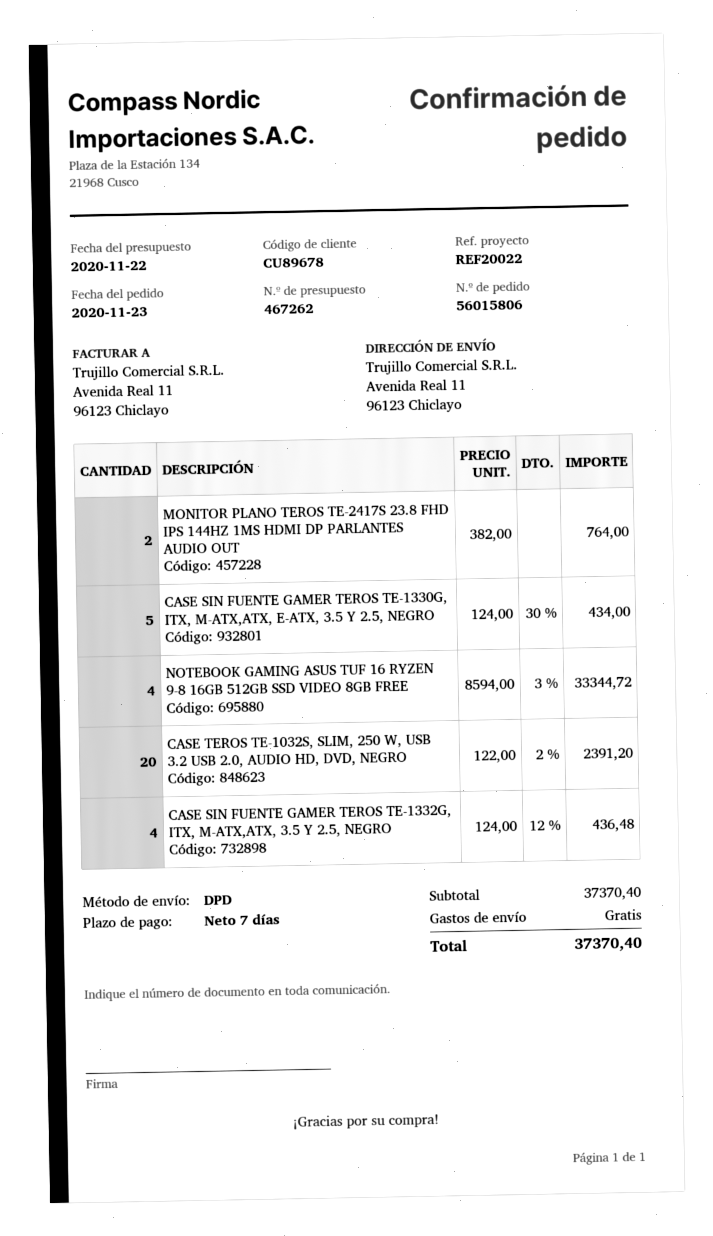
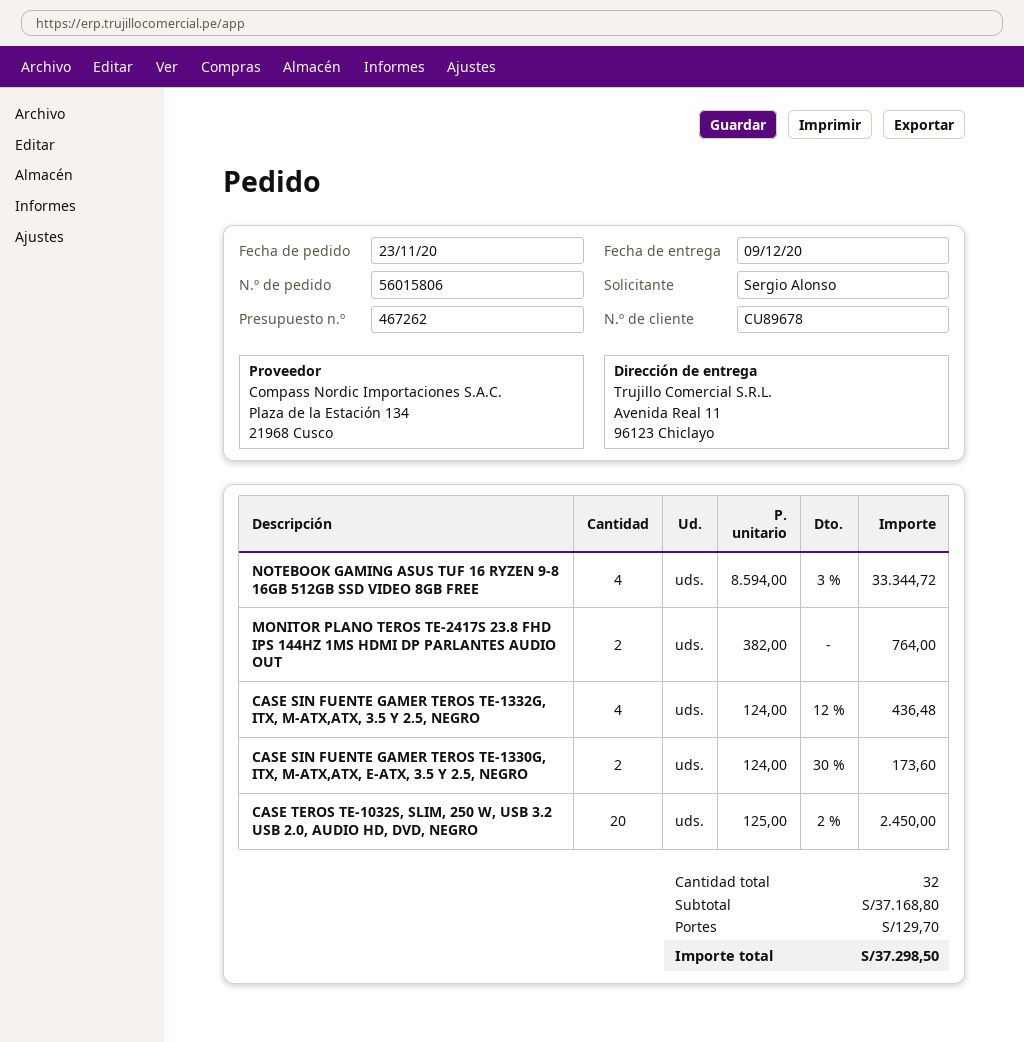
CASE SIN FUENTE GAMER TEROS TE-1330G, ITX, M-ATX,ATX, E-ATX, 3.5 Y 2.5, NEGRO: 5 x 124.00 - 30% = 434.00 -> 2 x 124.00 - 30% = 173.60
CASE TEROS TE-1032S, SLIM, 250 W, USB 3.2 USB 2.0, AUDIO HD, DVD, NEGRO: 20 x 122.00 - 2% = 2391.20 -> 20 x 125.00 - 2% = 2450.00
subtotal: 37370.40 -> 37168.80
shipping: 0.00 -> 129.70
total: 37370.40 -> 37298.50

